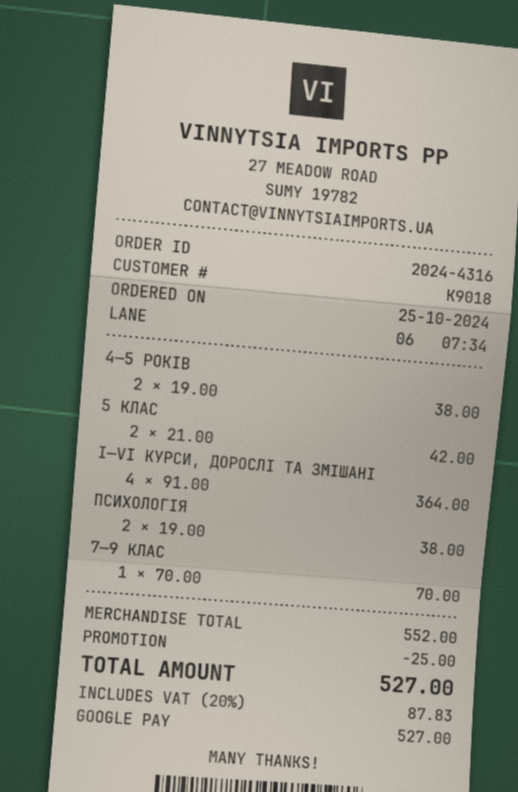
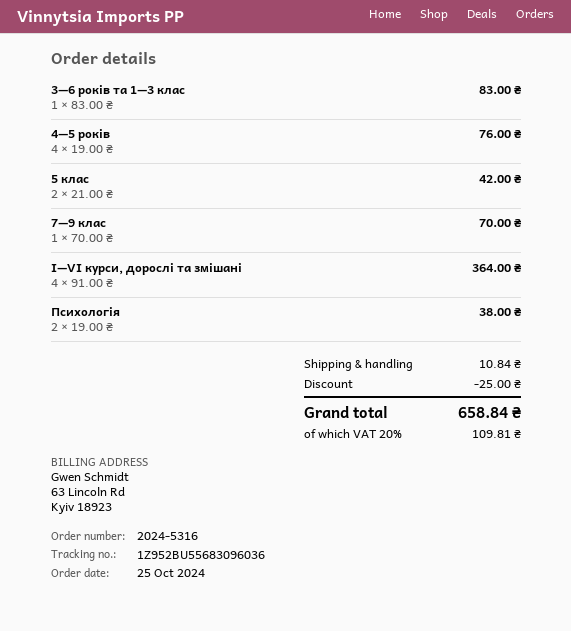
order number: 2024-4316 -> 2024-5316
4—5 РОКІВ: 2 x 19.00 = 38.00 -> 4 x 19.00 = 76.00
3—6 років та 1—3 клас: none -> 1 x 83.00 = 83.00
shipping: none -> 10.84
tax: 20% = 87.83 -> 20% = 109.81
total: 527.00 -> 658.84

